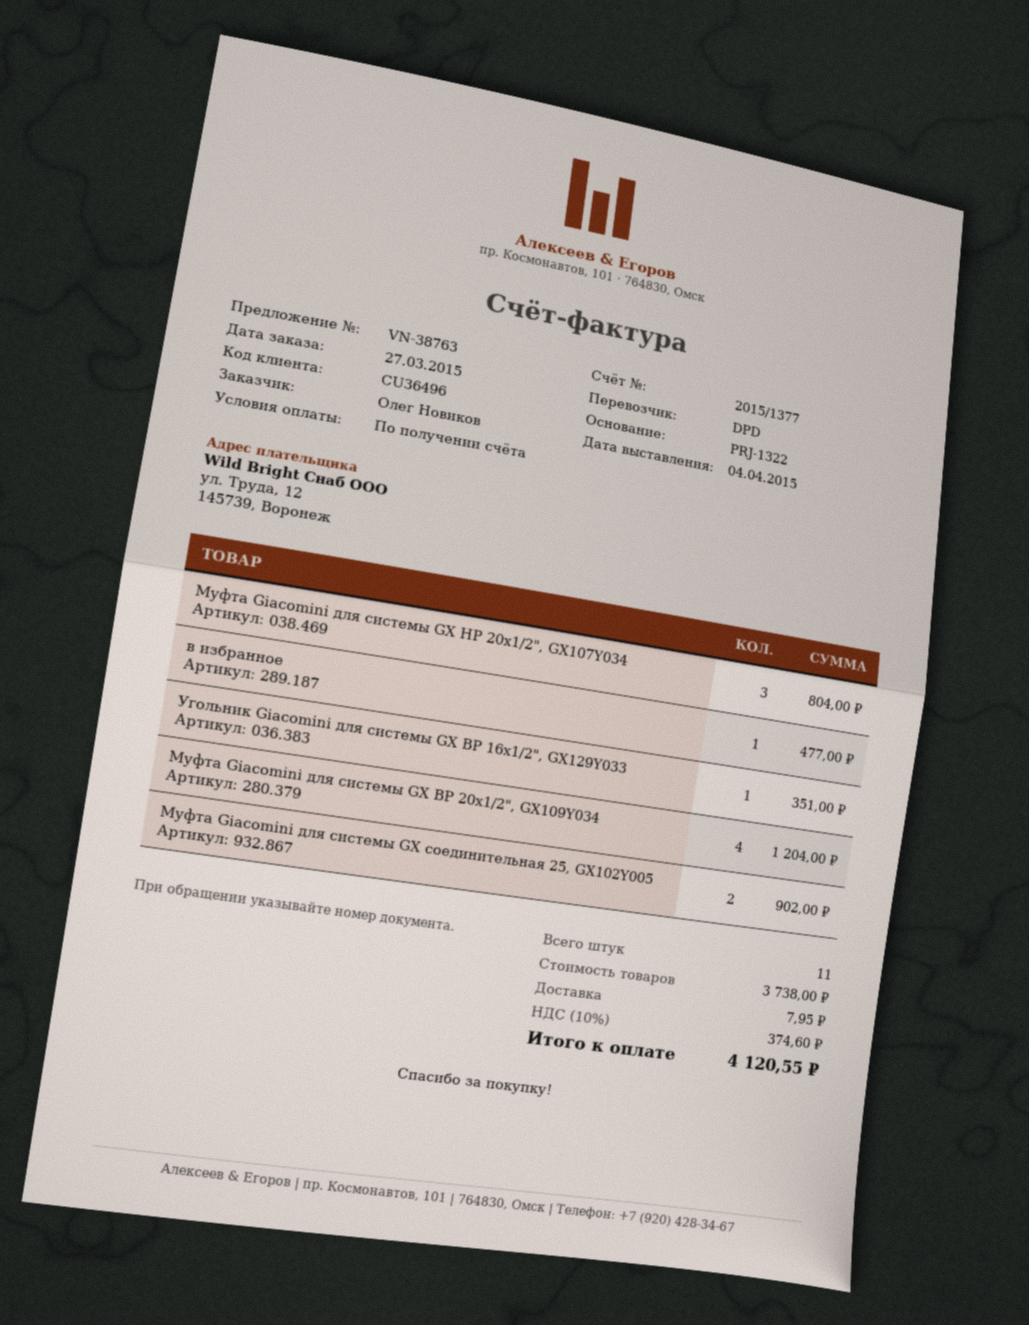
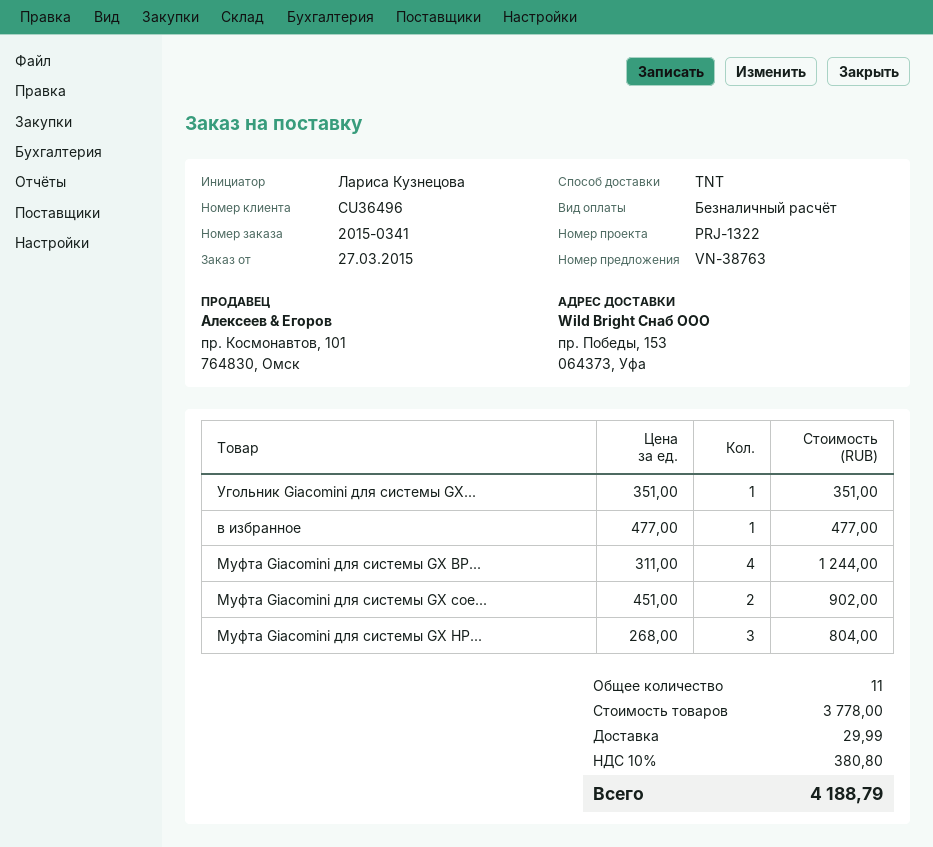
ordered by: Олег Новиков -> Лариса Кузнецова
shipping method: DPD -> TNT
Муфта Giacomini для системы GX ВР 20x1/2", GX109Y034: 4 for 1204.00 -> 4 for 1244.00
subtotal: 3738.00 -> 3778.00
shipping: 7.95 -> 29.99
tax: 10% = 374.60 -> 10% = 380.80
total: 4120.55 -> 4188.79

